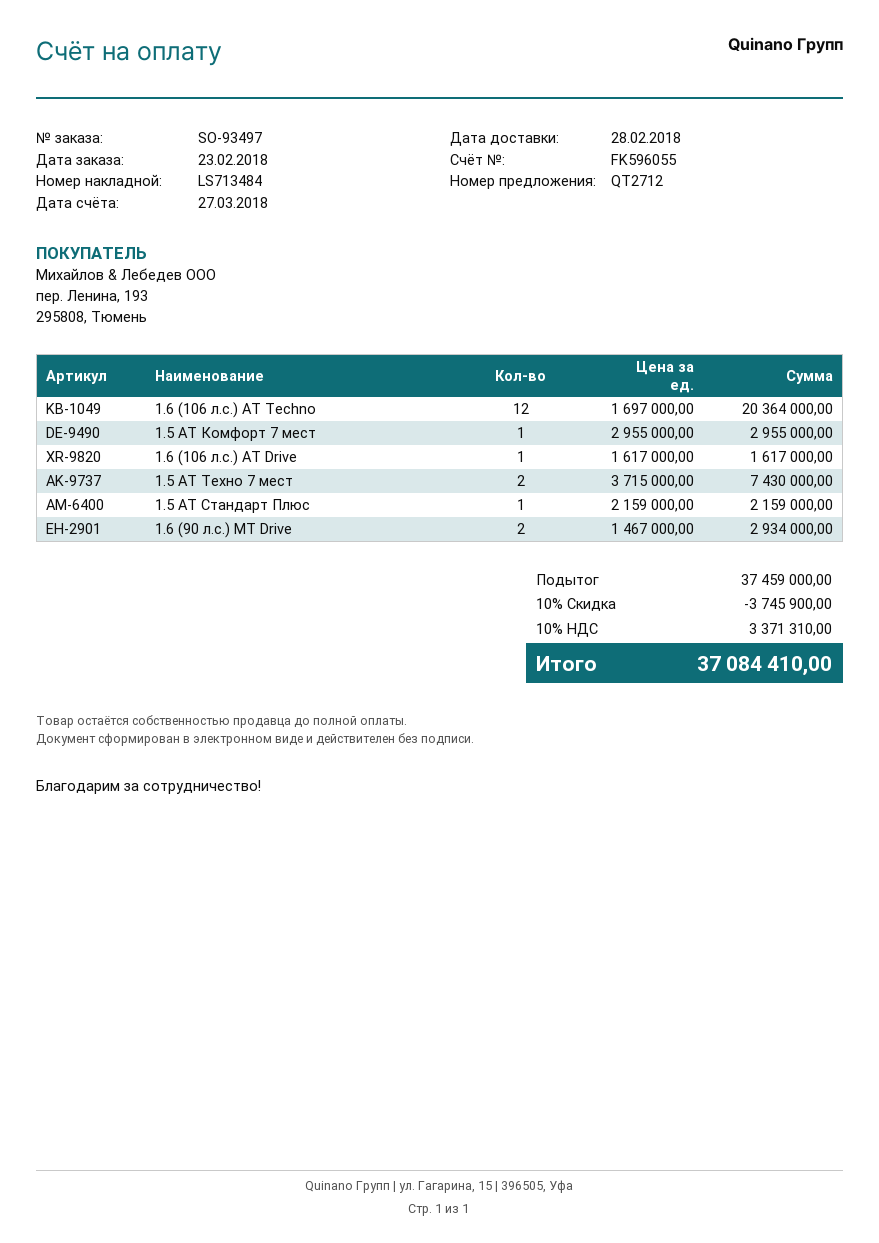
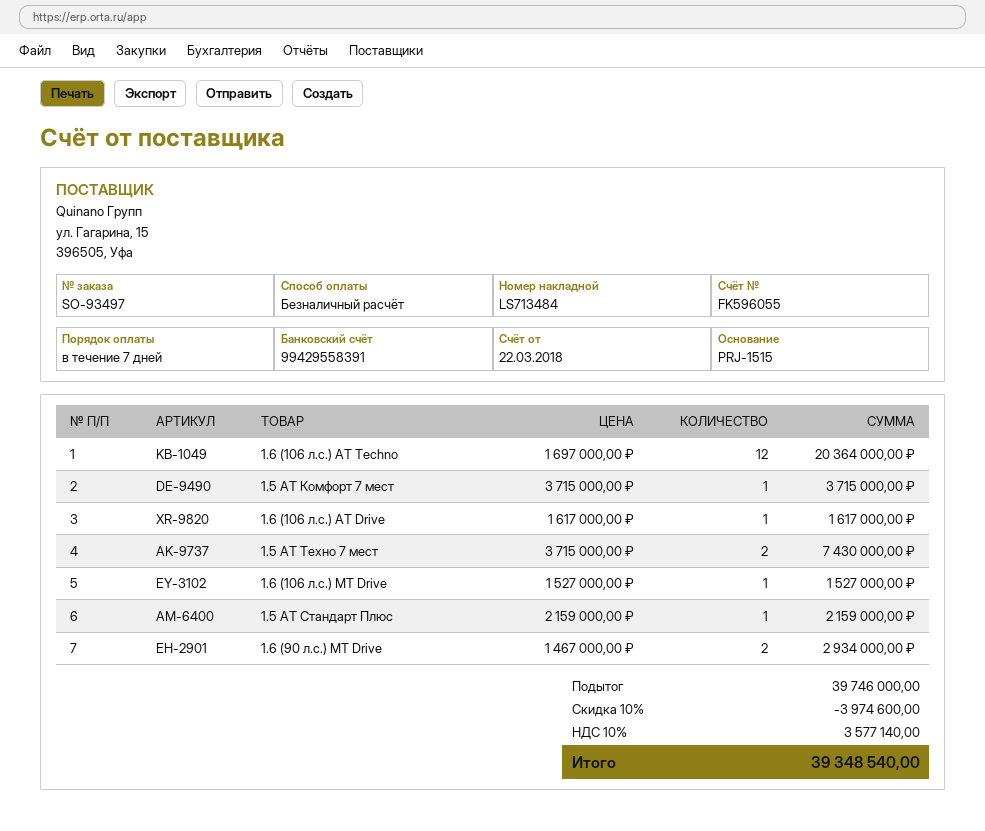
invoice date: 2018-03-27 -> 2018-03-22
1.5 AT Комфорт 7 мест: 1 x 2955000.00 = 2955000.00 -> 1 x 3715000.00 = 3715000.00
1.6 (106 л.с.) MT Drive: none -> 1 x 1527000.00 = 1527000.00
subtotal: 37459000.00 -> 39746000.00
discount: 10% = 3745900.00 -> 10% = 3974600.00
tax: 10% = 3371310.00 -> 10% = 3577140.00
total: 37084410.00 -> 39348540.00

